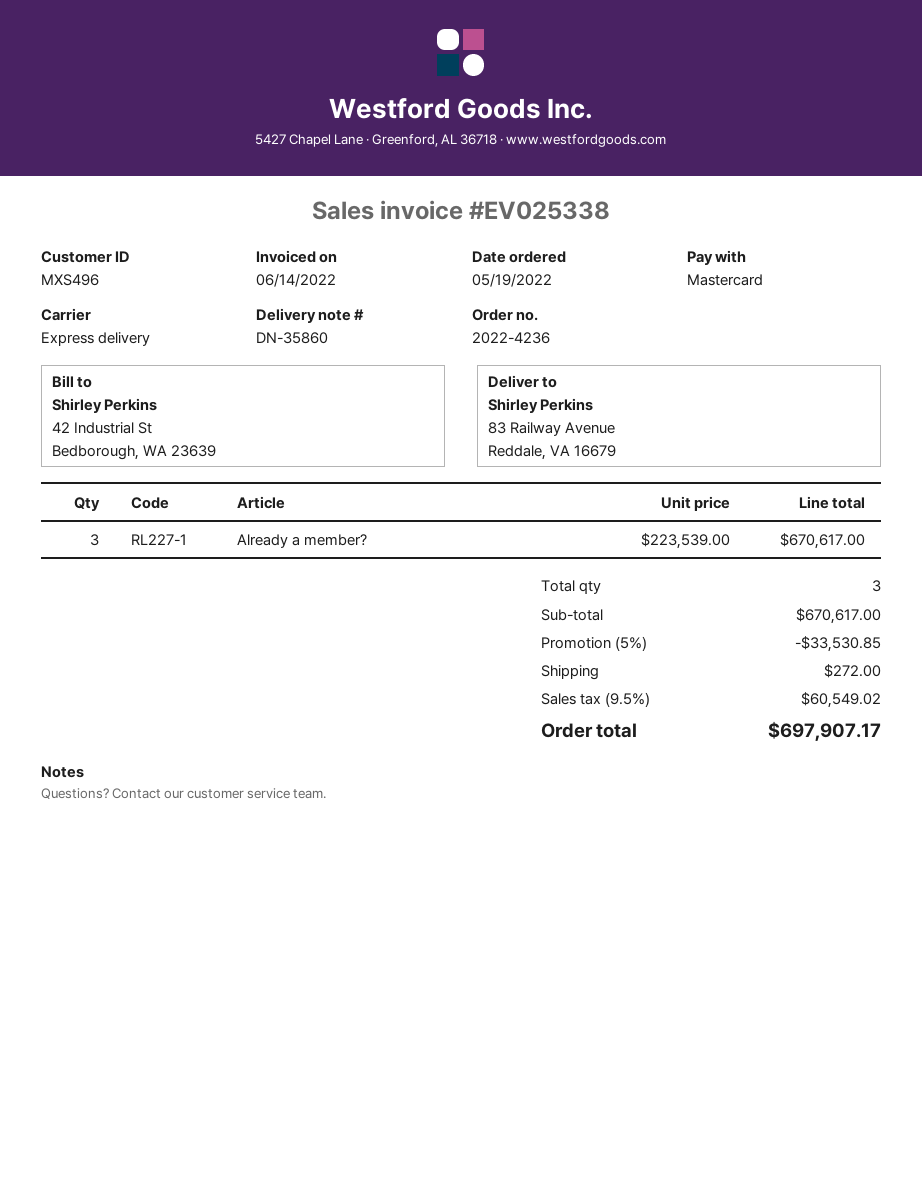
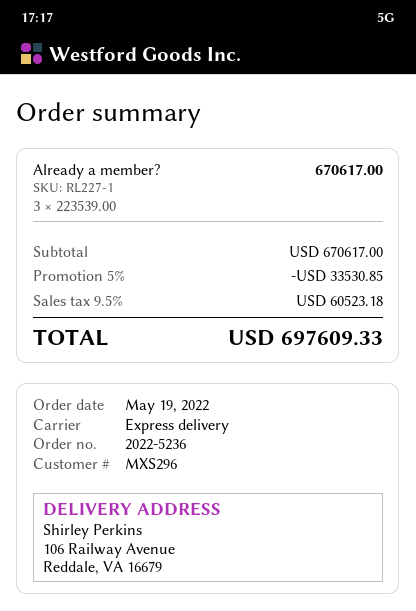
order number: 2022-4236 -> 2022-5236
customer number: MXS496 -> MXS296
ship to: 83 Railway Avenue, Reddale, VA 16679 -> 106 Railway Avenue, Reddale, VA 16679
shipping: 272.00 -> none
tax: 9.5% = 60549.02 -> 9.5% = 60523.18
total: 697907.17 -> 697609.33

